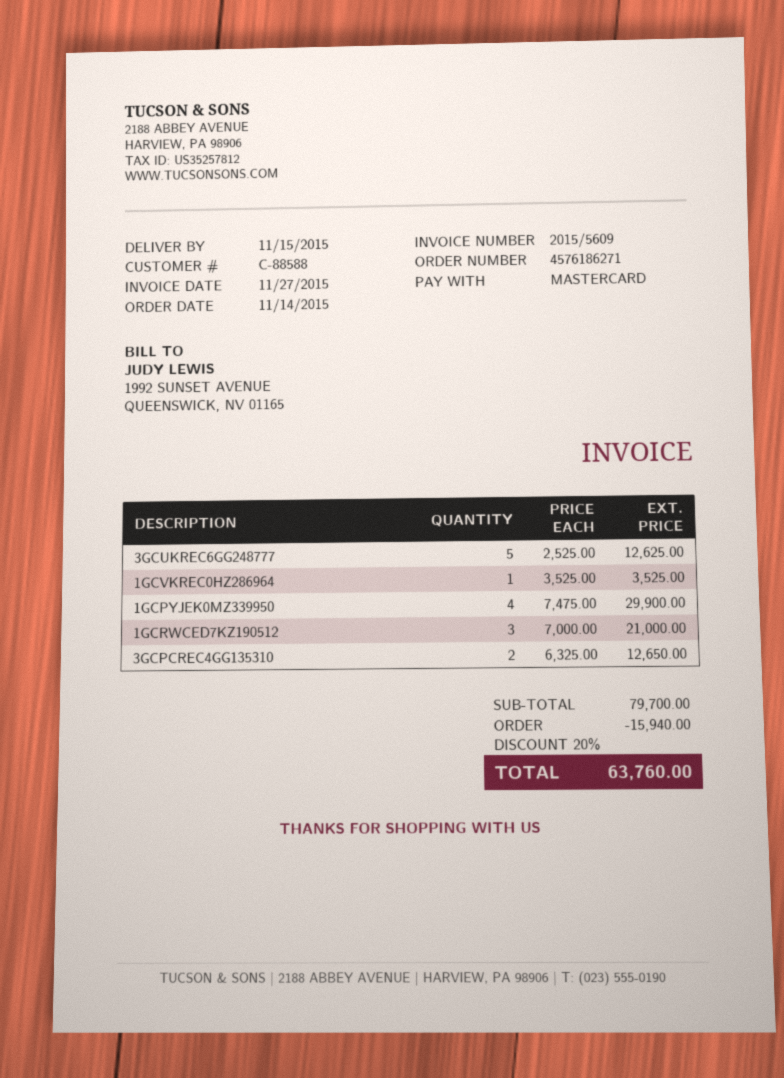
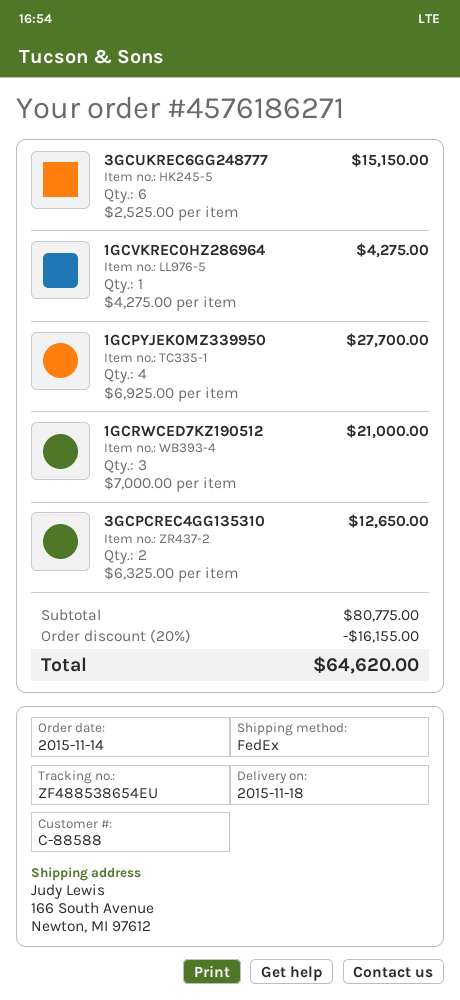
delivery date: 2015-11-15 -> 2015-11-18
3GCUKREC6GG248777: 5 x 2525.00 = 12625.00 -> 6 x 2525.00 = 15150.00
1GCVKREC0HZ286964: 1 x 3525.00 = 3525.00 -> 1 x 4275.00 = 4275.00
1GCPYJEK0MZ339950: 4 x 7475.00 = 29900.00 -> 4 x 6925.00 = 27700.00
subtotal: 79700.00 -> 80775.00
discount: 20% = 15940.00 -> 20% = 16155.00
total: 63760.00 -> 64620.00

